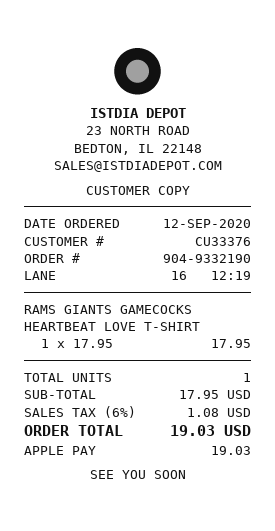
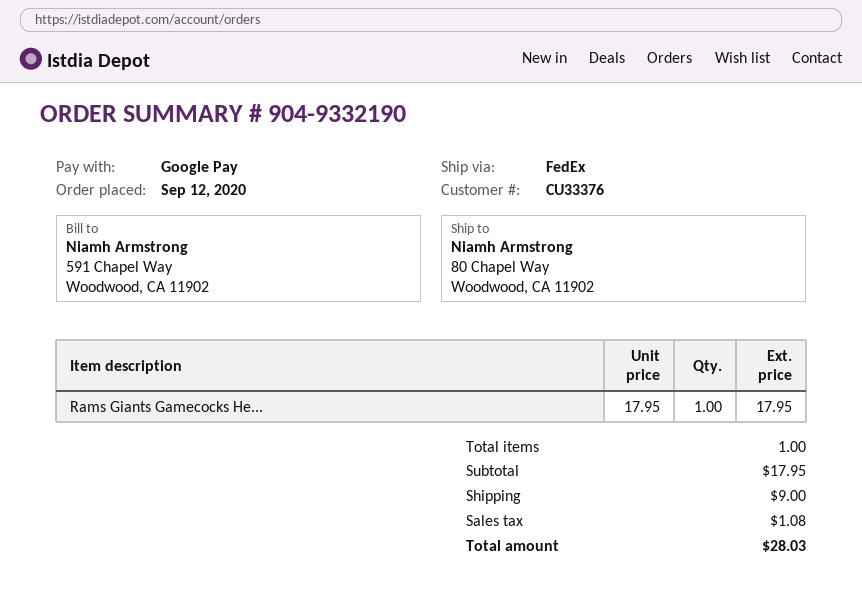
payment method: Apple Pay -> Google Pay
shipping: none -> 9.00
total: 19.03 -> 28.03

